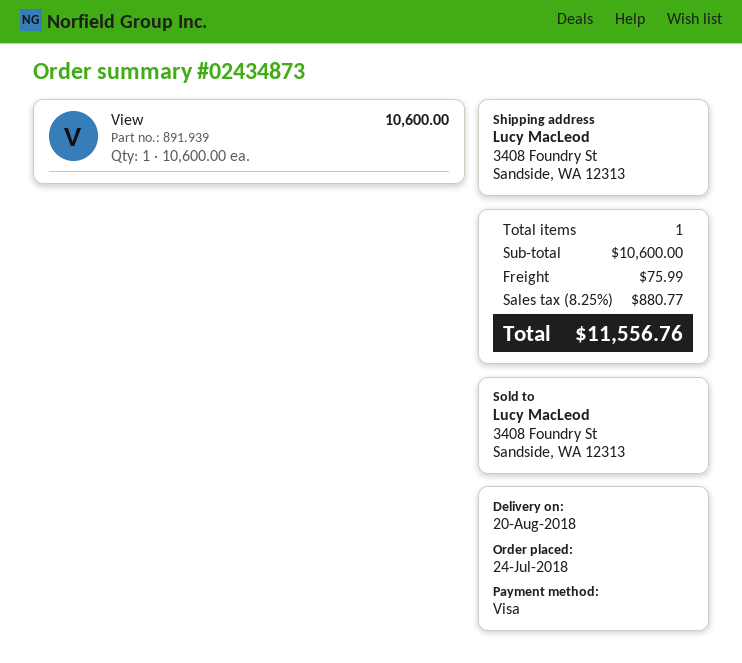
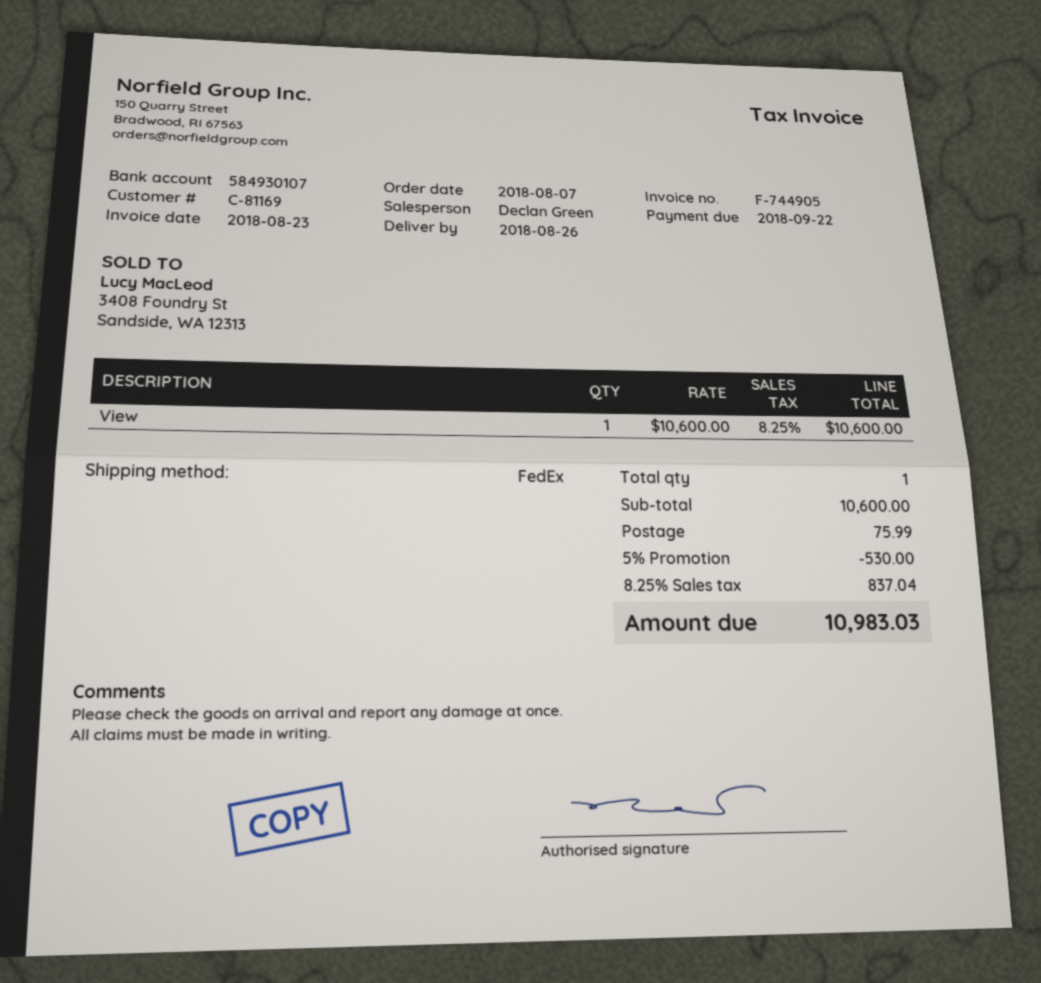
order date: 2018-07-24 -> 2018-08-07
delivery date: 2018-08-20 -> 2018-08-26
discount: none -> 5% = 530.00
tax: 8.25% = 880.77 -> 8.25% = 837.04
total: 11556.76 -> 10983.03

